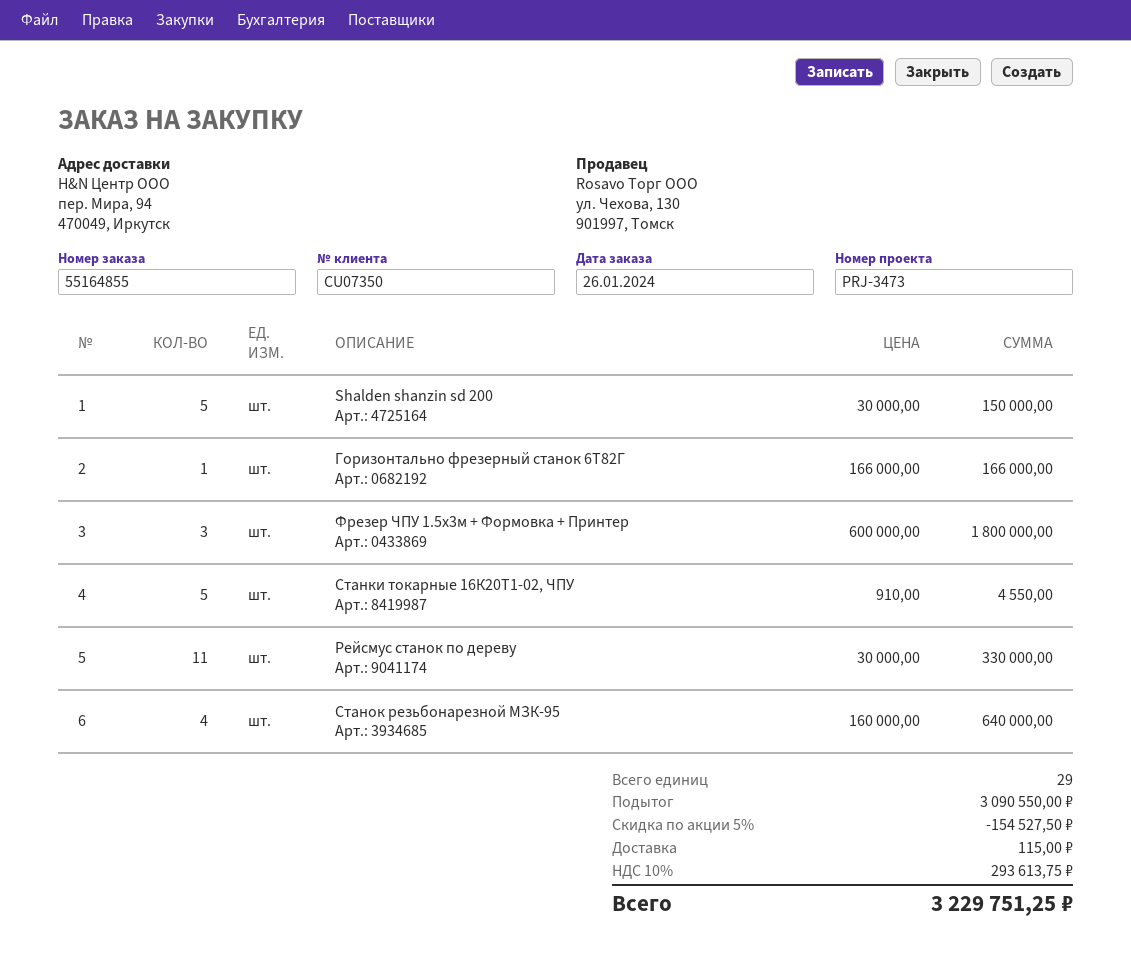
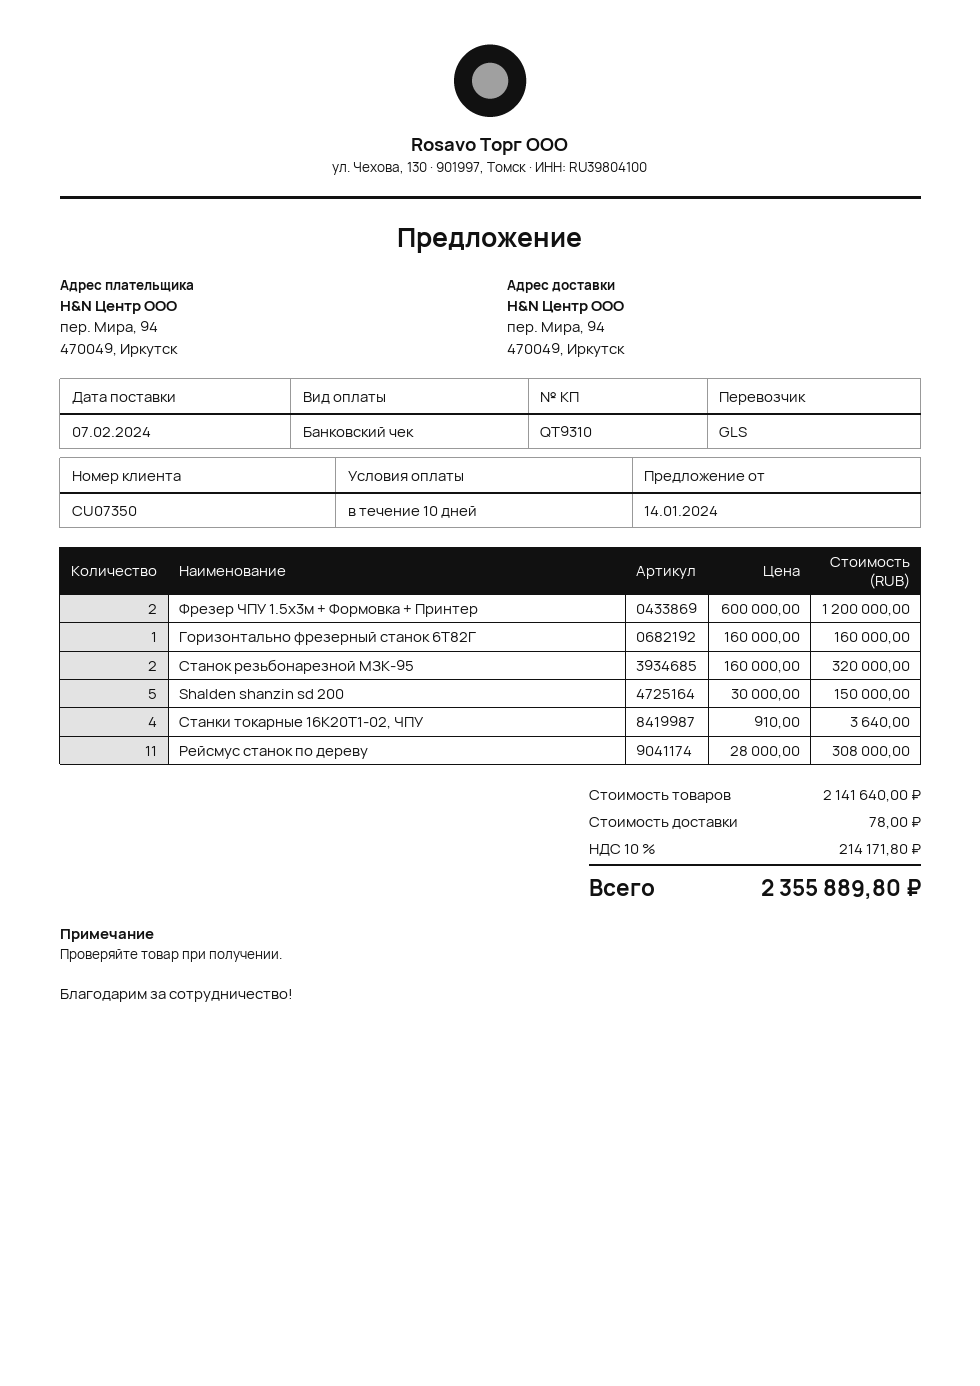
Горизонтально фрезерный станок 6Т82Г: 1 x 166000.00 = 166000.00 -> 1 x 160000.00 = 160000.00
Фрезер ЧПУ 1.5х3м + Формовка + Принтер: 3 x 600000.00 = 1800000.00 -> 2 x 600000.00 = 1200000.00
Станки токарные 16К20Т1-02, ЧПУ: 5 x 910.00 = 4550.00 -> 4 x 910.00 = 3640.00
Рейсмус станок по дереву: 11 x 30000.00 = 330000.00 -> 11 x 28000.00 = 308000.00
Станок резьбонарезной МЗК-95: 4 x 160000.00 = 640000.00 -> 2 x 160000.00 = 320000.00
subtotal: 3090550.00 -> 2141640.00
discount: 5% = 154527.50 -> none
shipping: 115.00 -> 78.00
tax: 10% = 293613.75 -> 10% = 214171.80
total: 3229751.25 -> 2355889.80

